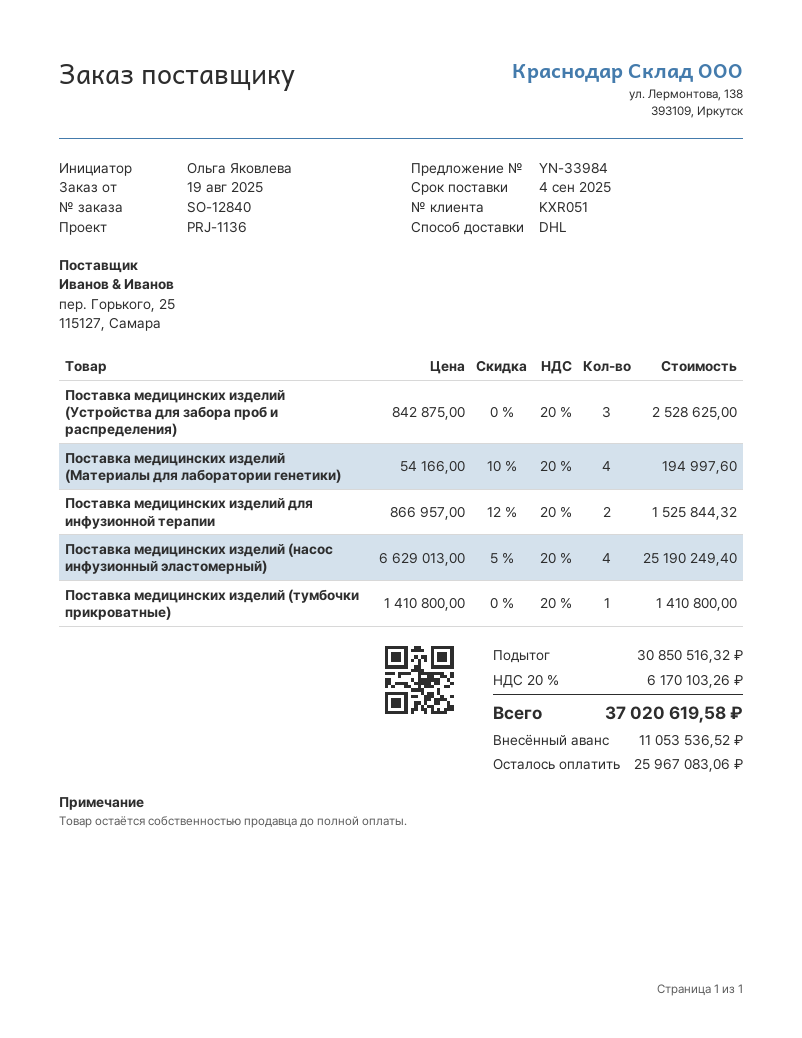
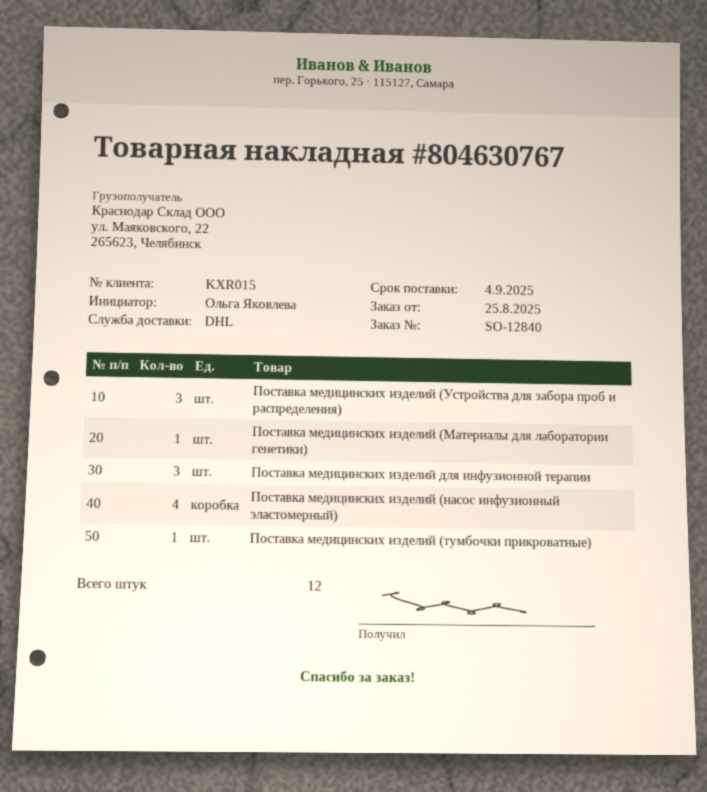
order date: 2025-08-19 -> 2025-08-25
customer number: KXR051 -> KXR015
Поставка медицинских изделий (Материалы для лаборатории генетики): 4 -> 1
Поставка медицинских изделий для инфузионной терапии: 2 -> 3

